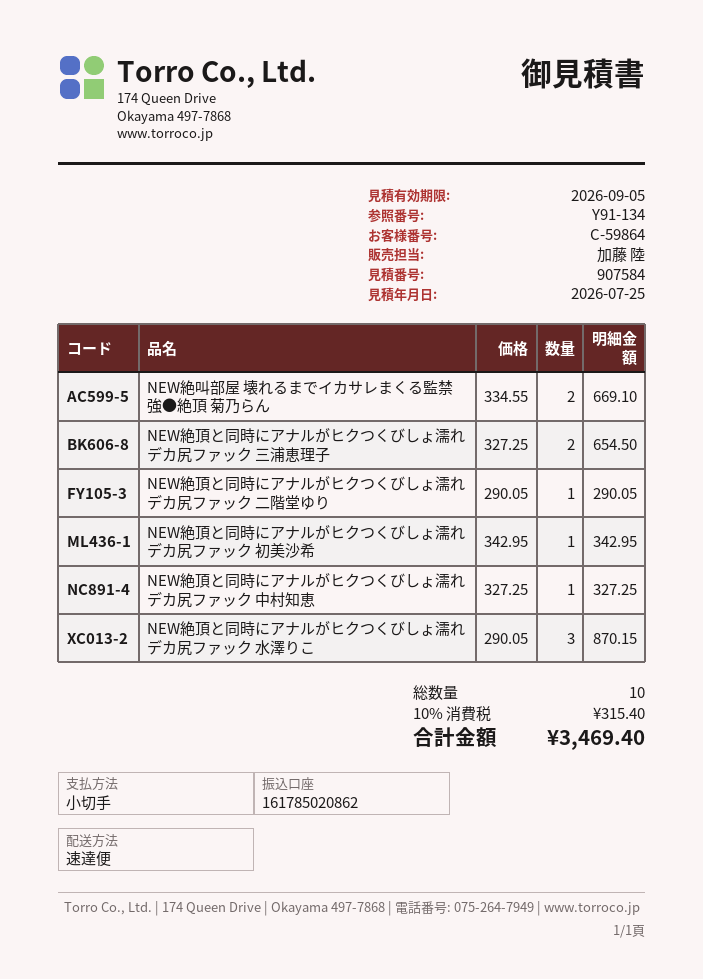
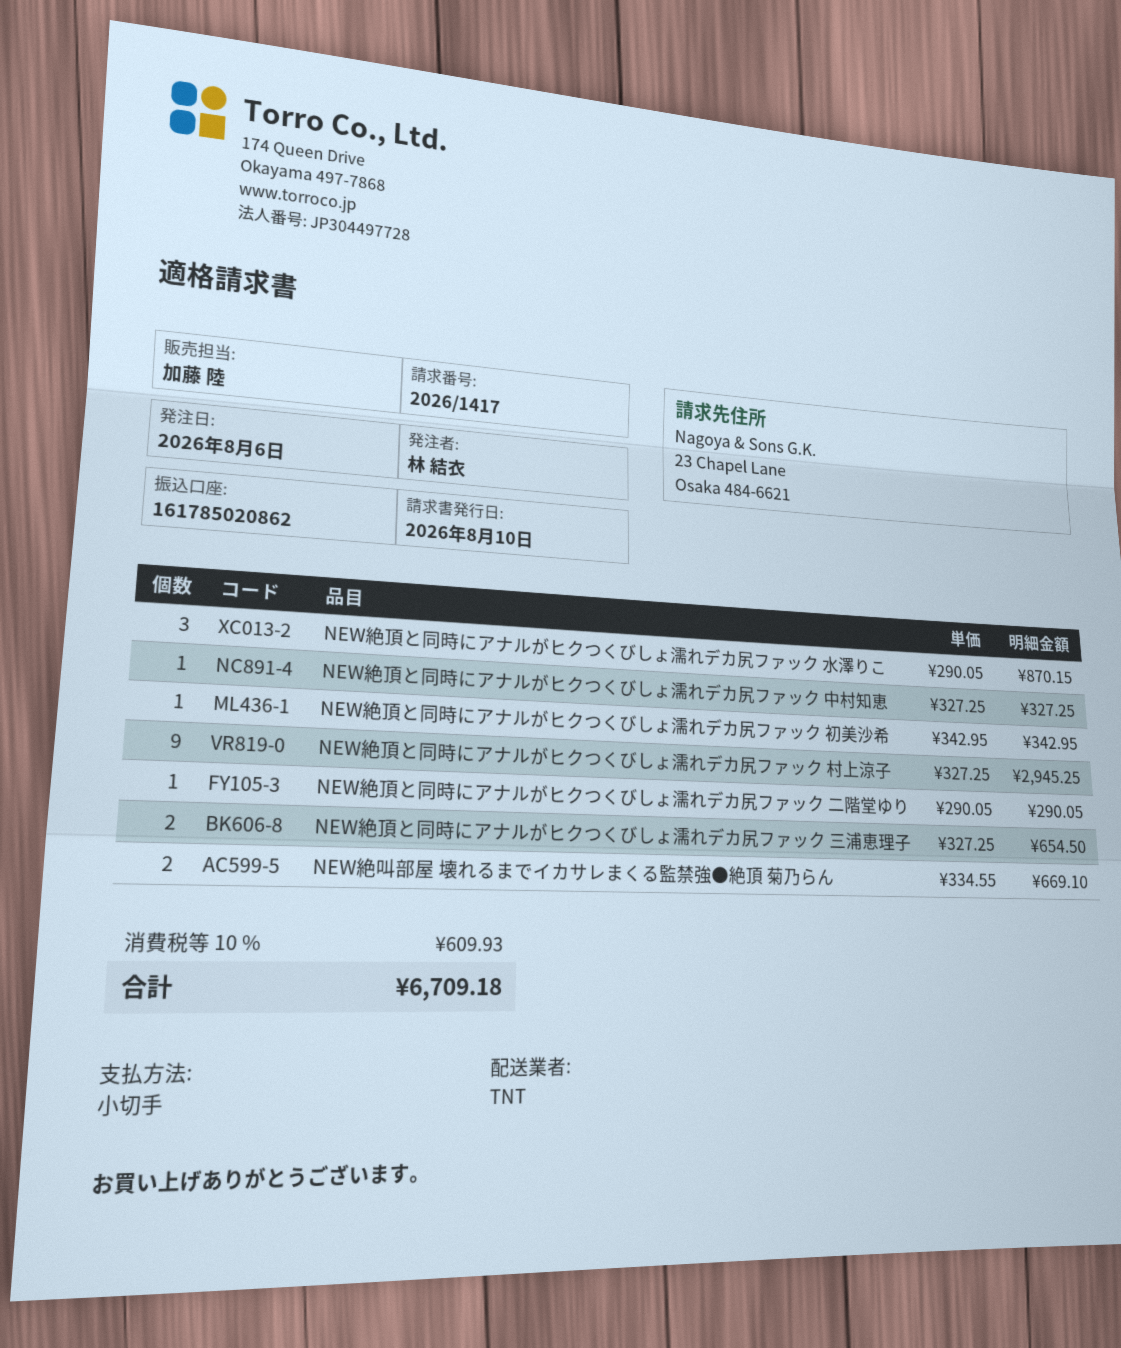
shipping method: express -> TNT
NEW絶頂と同時にアナルがヒクつくびしょ濡れデカ尻ファック 村上涼子: none -> 9 x 327.25 = 2945.25
tax: 10% = 315.40 -> 10% = 609.93
total: 3469.40 -> 6709.18

